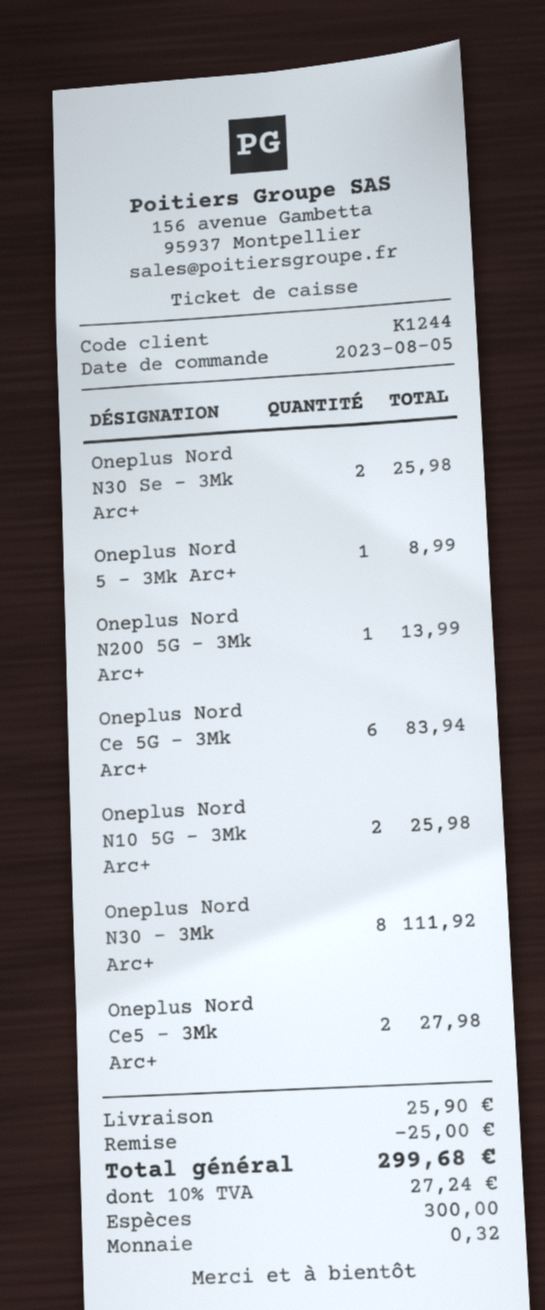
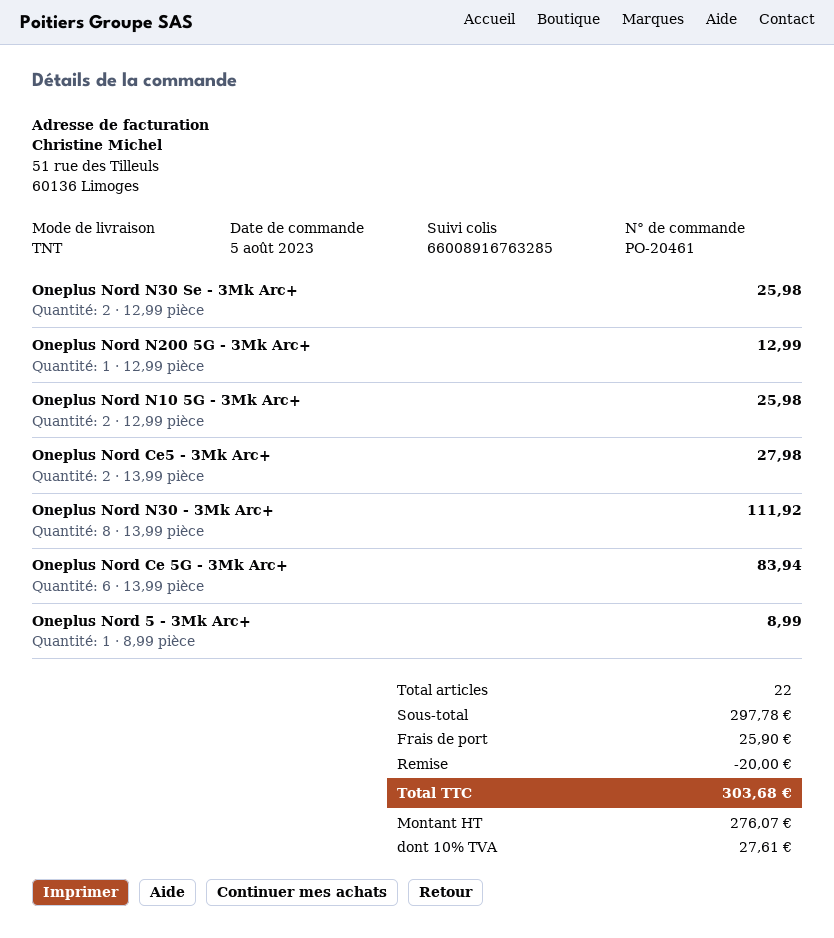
Oneplus Nord N200 5G - 3Mk Arc+: 1 for 13.99 -> 1 for 12.99
discount: 25.00 -> 20.00
tax: 10% = 27.24 -> 10% = 27.61
total: 299.68 -> 303.68

